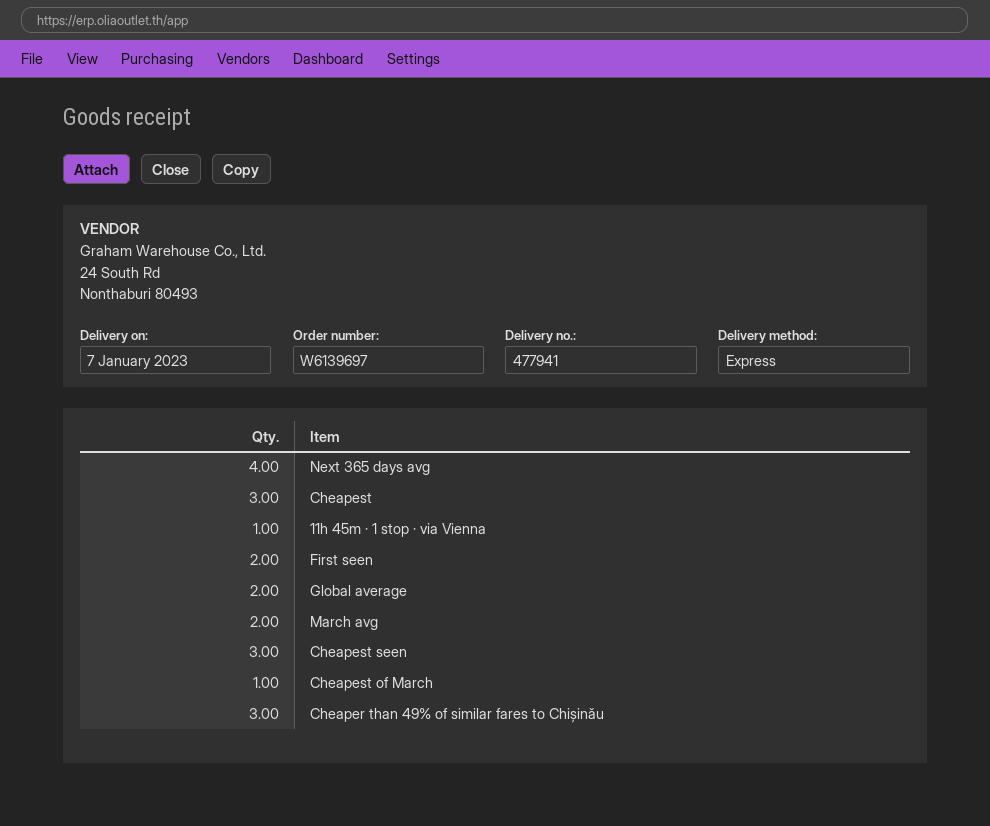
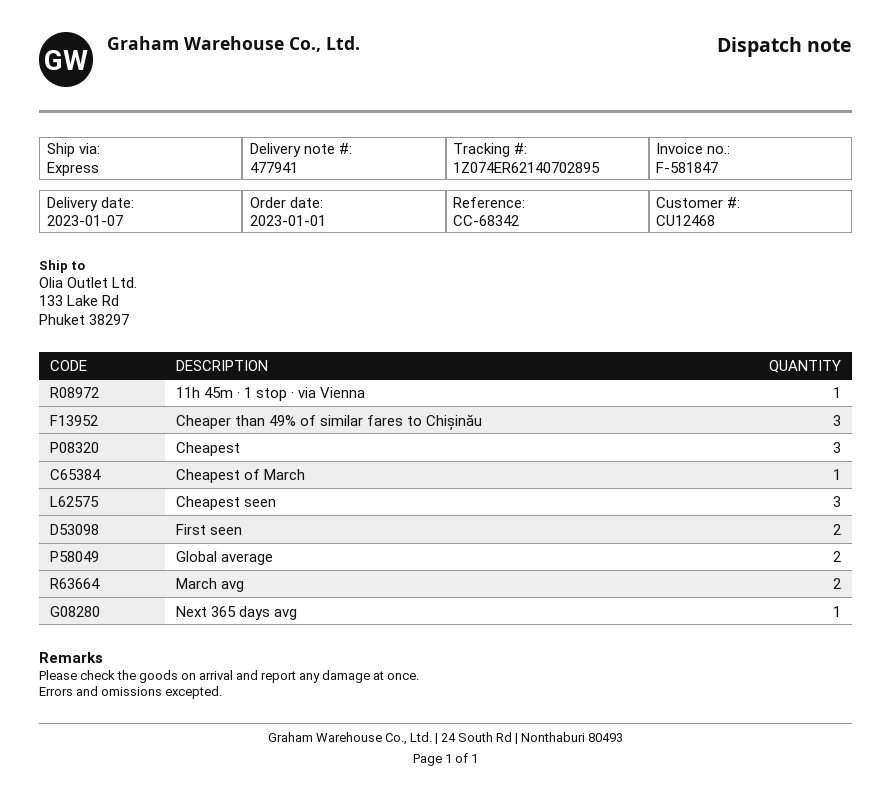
Next 365 days avg: 4 -> 1

